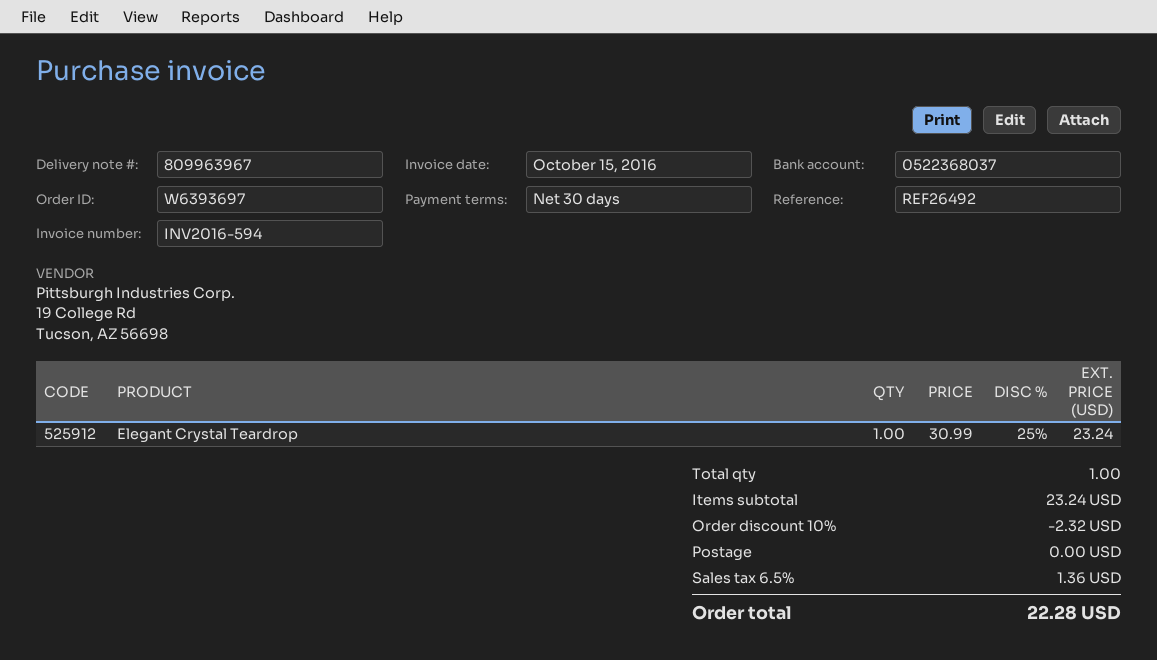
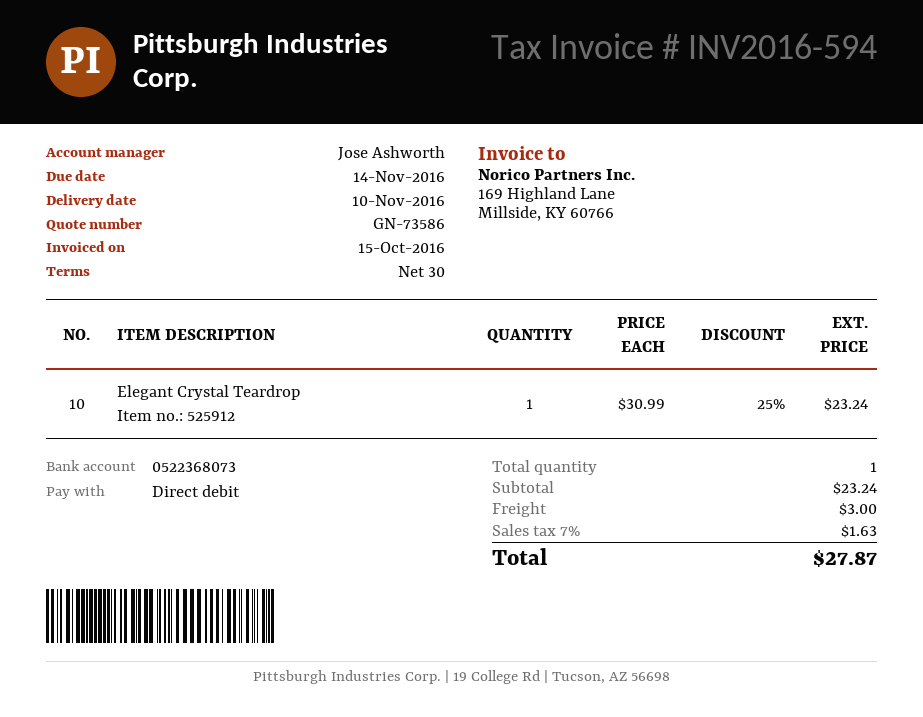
bank account: 0522368037 -> 0522368073
discount: 10% = 2.32 -> none
shipping: 0.00 -> 3.00
tax: 6.5% = 1.36 -> 7% = 1.63
total: 22.28 -> 27.87

